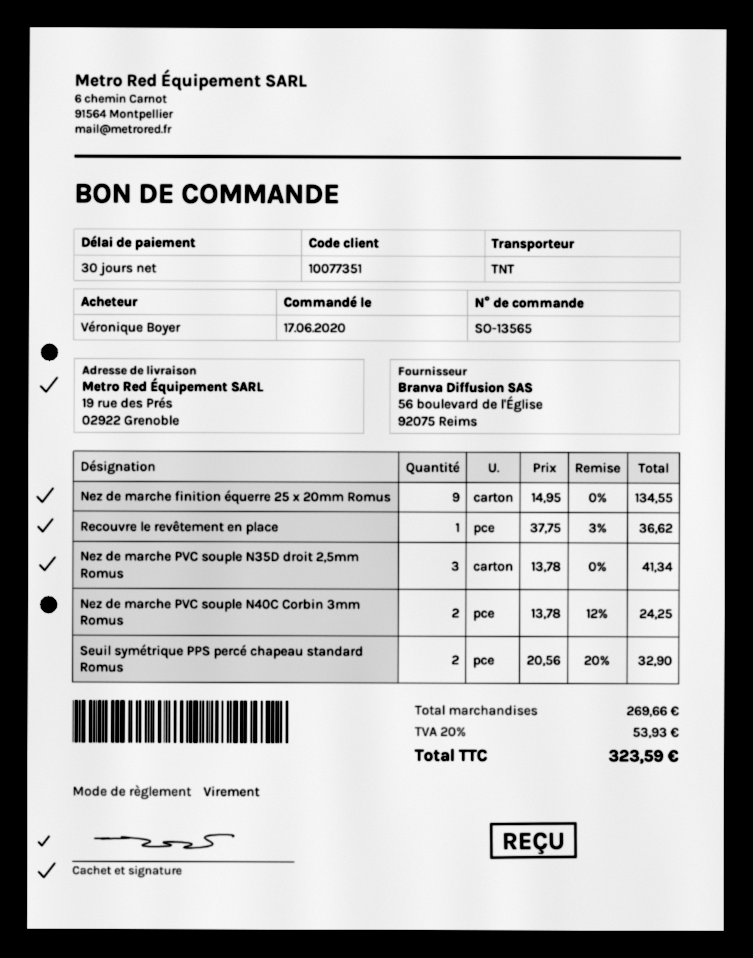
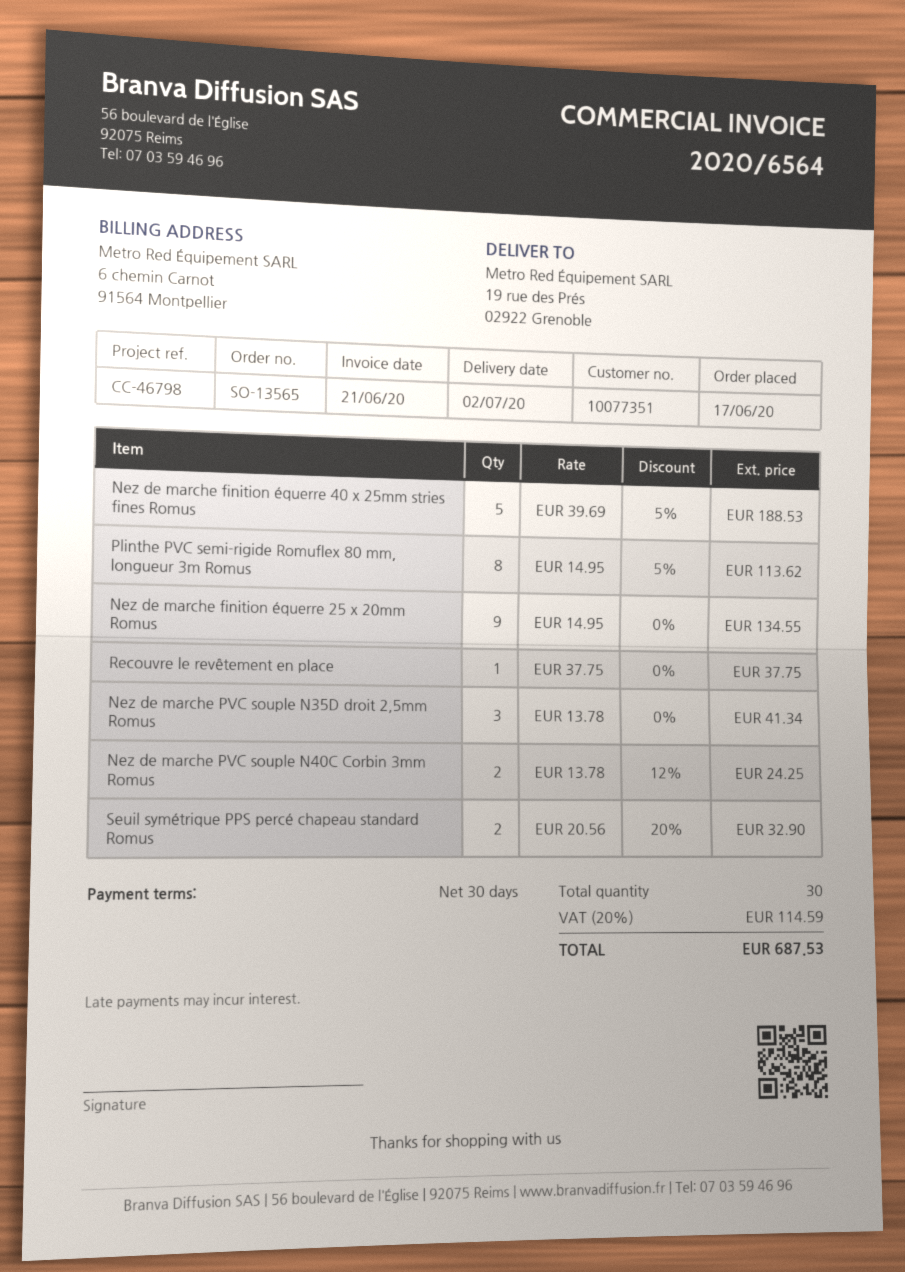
Recouvre le revêtement en place: 1 x 37.75 - 3% = 36.62 -> 1 x 37.75 = 37.75
Nez de marche finition équerre 40 x 25mm stries fines Romus: none -> 5 x 39.69 - 5% = 188.53
Plinthe PVC semi-rigide Romuflex 80 mm, longueur 3m Romus: none -> 8 x 14.95 - 5% = 113.62
tax: 20% = 53.93 -> 20% = 114.59
total: 323.59 -> 687.53

